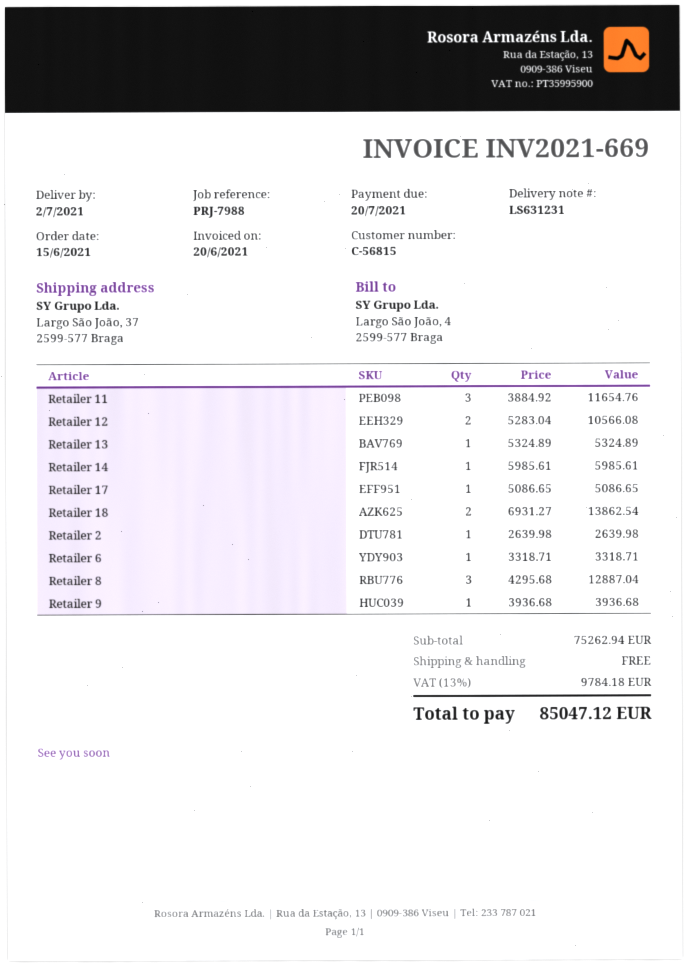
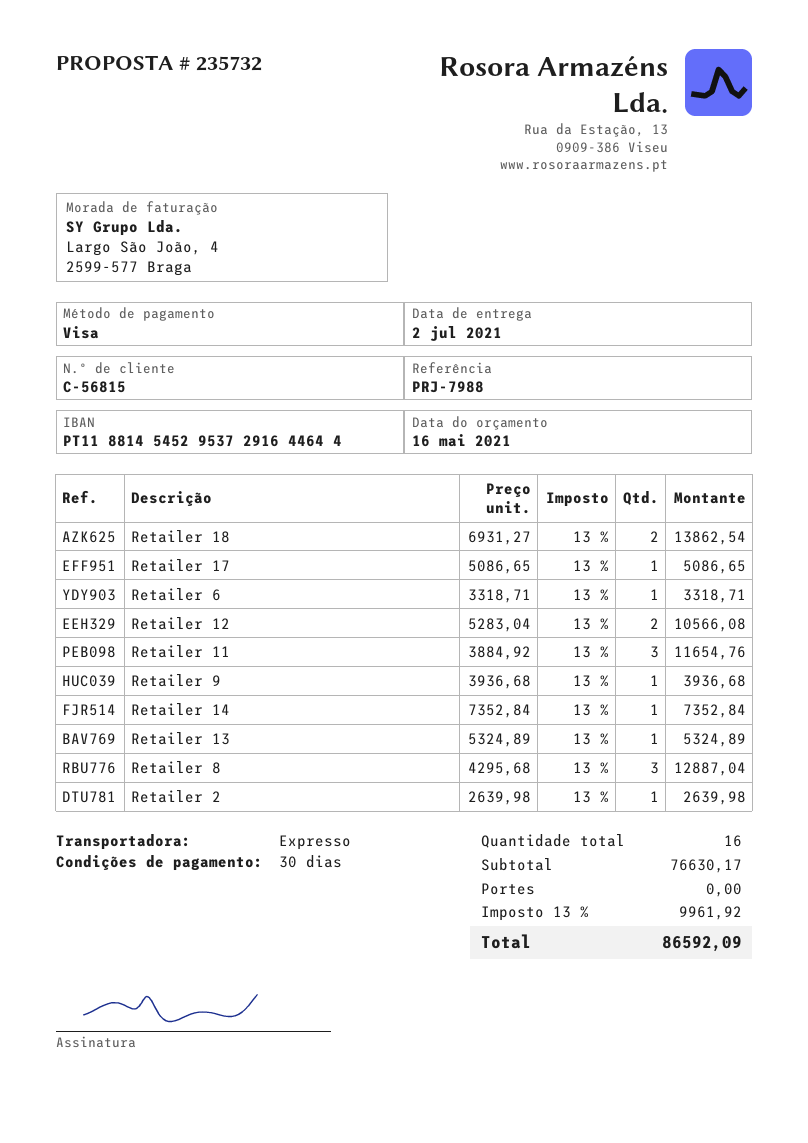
Retailer 14: 1 x 5985.61 = 5985.61 -> 1 x 7352.84 = 7352.84
subtotal: 75262.94 -> 76630.17
tax: 13% = 9784.18 -> 13% = 9961.92
total: 85047.12 -> 86592.09

